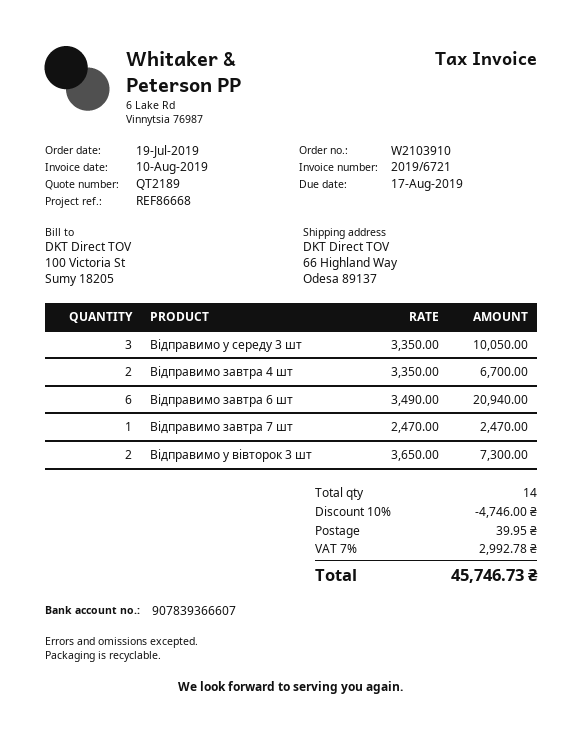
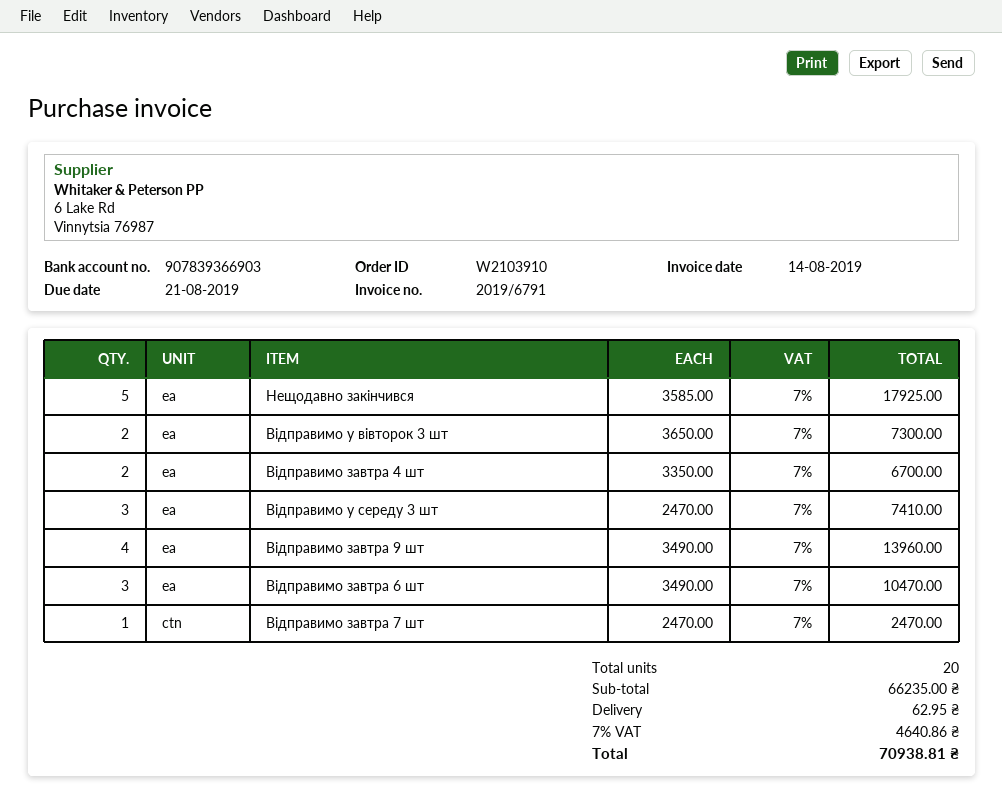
invoice number: 2019/6721 -> 2019/6791
invoice date: 2019-08-10 -> 2019-08-14
due date: 2019-08-17 -> 2019-08-21
bank account: 907839366607 -> 907839366903
Відправимо у середу 3 шт: 3 x 3350.00 = 10050.00 -> 3 x 2470.00 = 7410.00
Відправимо завтра 6 шт: 6 x 3490.00 = 20940.00 -> 3 x 3490.00 = 10470.00
Нещодавно закінчився: none -> 5 x 3585.00 = 17925.00
Відправимо завтра 9 шт: none -> 4 x 3490.00 = 13960.00
total quantity: 14 -> 20
discount: 10% = 4746.00 -> none
shipping: 39.95 -> 62.95
tax: 7% = 2992.78 -> 7% = 4640.86
total: 45746.73 -> 70938.81

